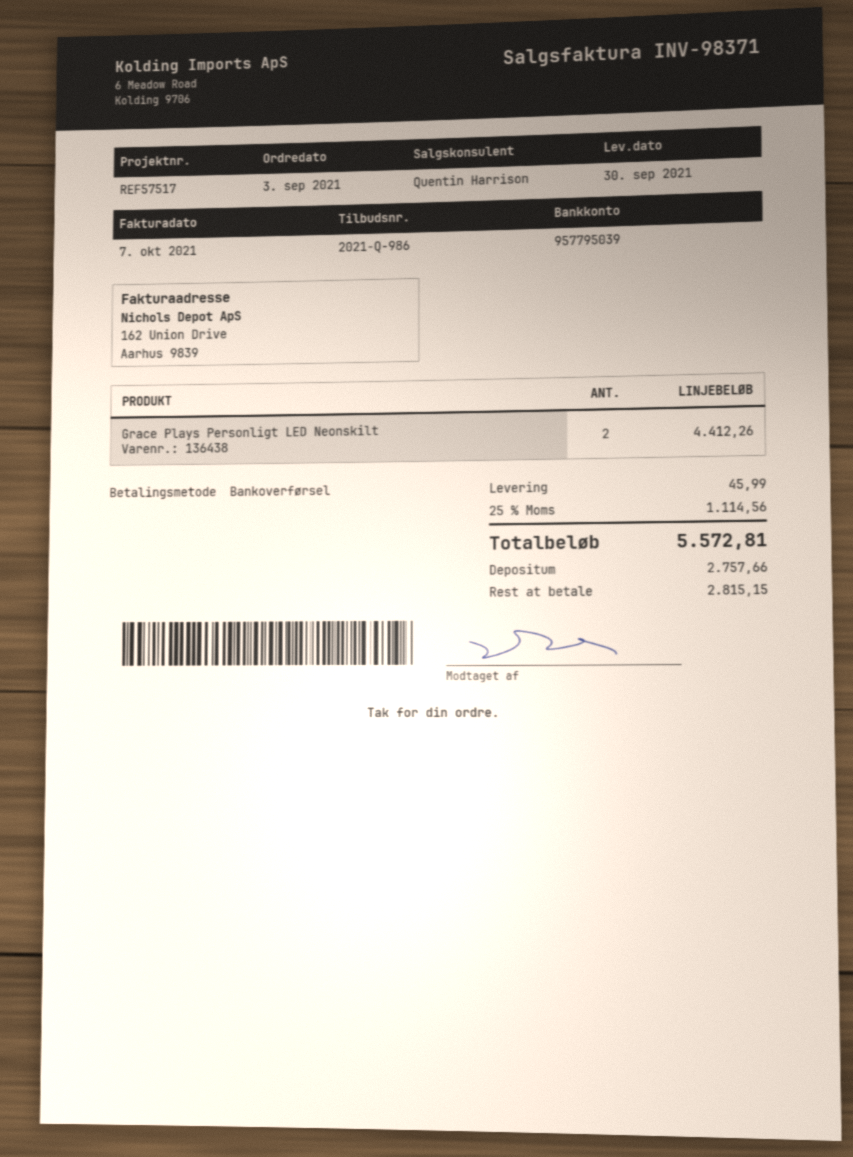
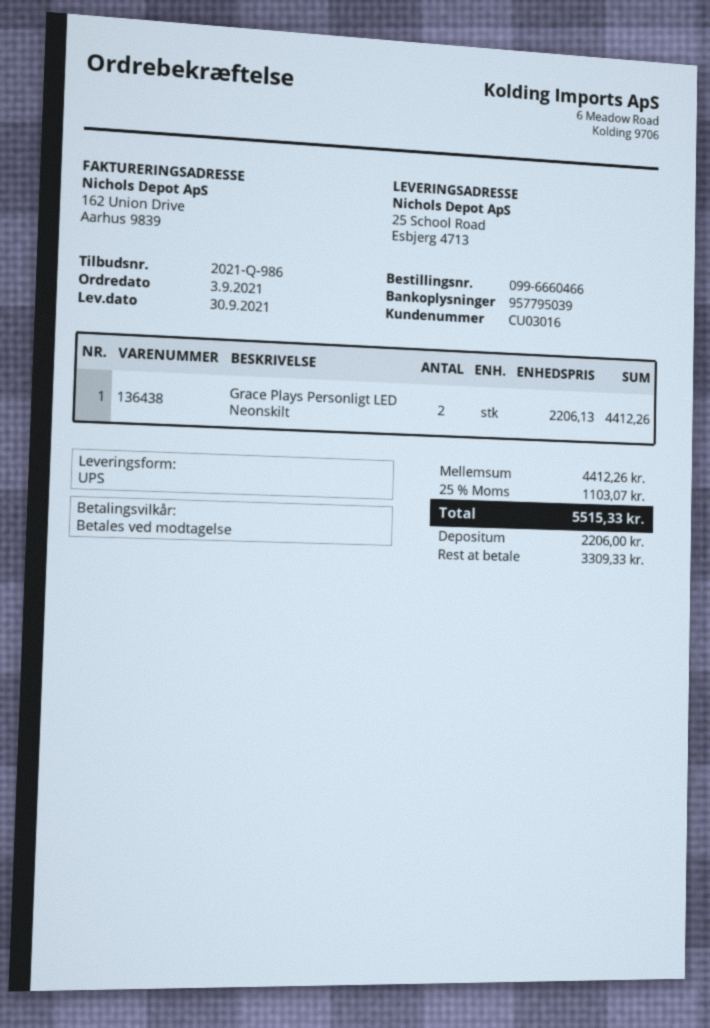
shipping: 45.99 -> none
tax: 25% = 1114.56 -> 25% = 1103.07
total: 5572.81 -> 5515.33
deposit: 2757.66 -> 2206.00
balance: 2815.15 -> 3309.33

